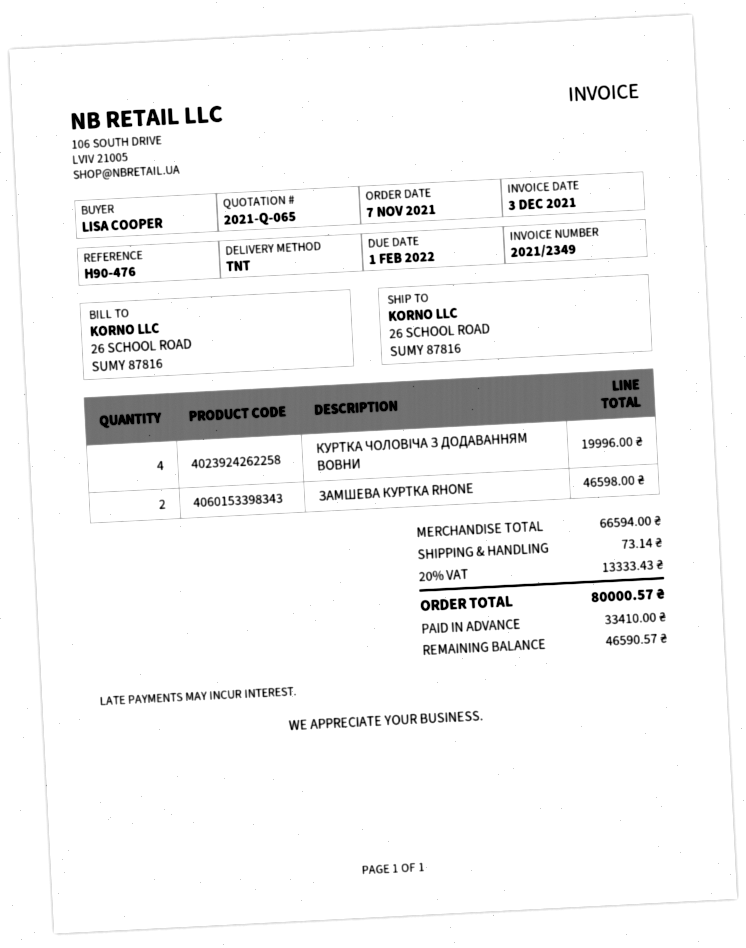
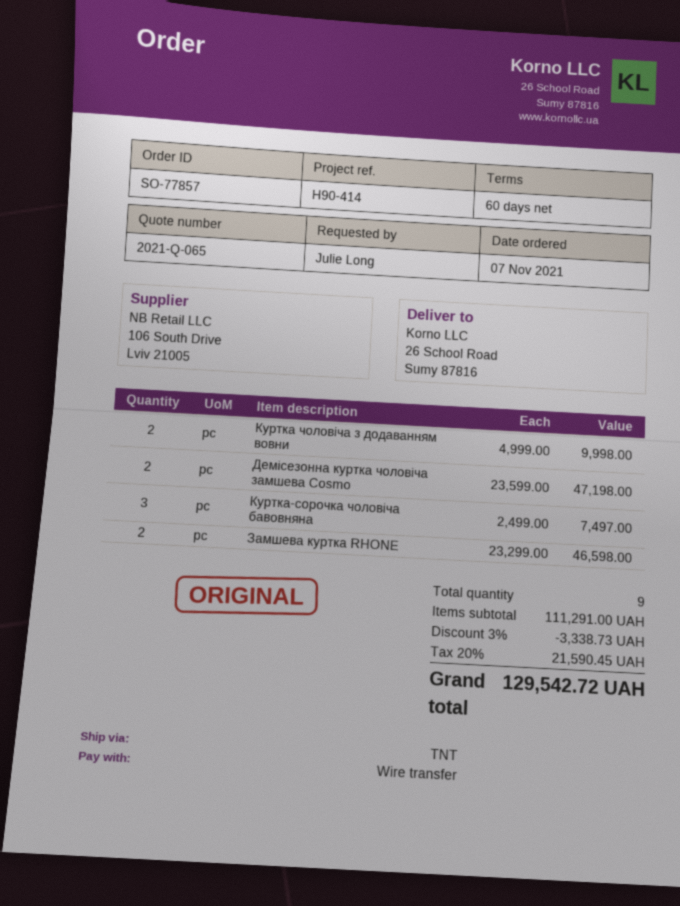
reference: H90-476 -> H90-414
ordered by: LISA COOPER -> Julie Long
КУРТКА ЧОЛОВІЧА З ДОДАВАННЯМ ВОВНИ: 4 for 19996.00 -> 2 for 9998.00
Демісезонна куртка чоловіча замшева Cosmo: none -> 2 for 47198.00
Куртка-сорочка чоловіча бавовняна: none -> 3 for 7497.00
subtotal: 66594.00 -> 111291.00
discount: none -> 3% = 3338.73
shipping: 73.14 -> none
tax: 20% = 13333.43 -> 20% = 21590.45
total: 80000.57 -> 129542.72

